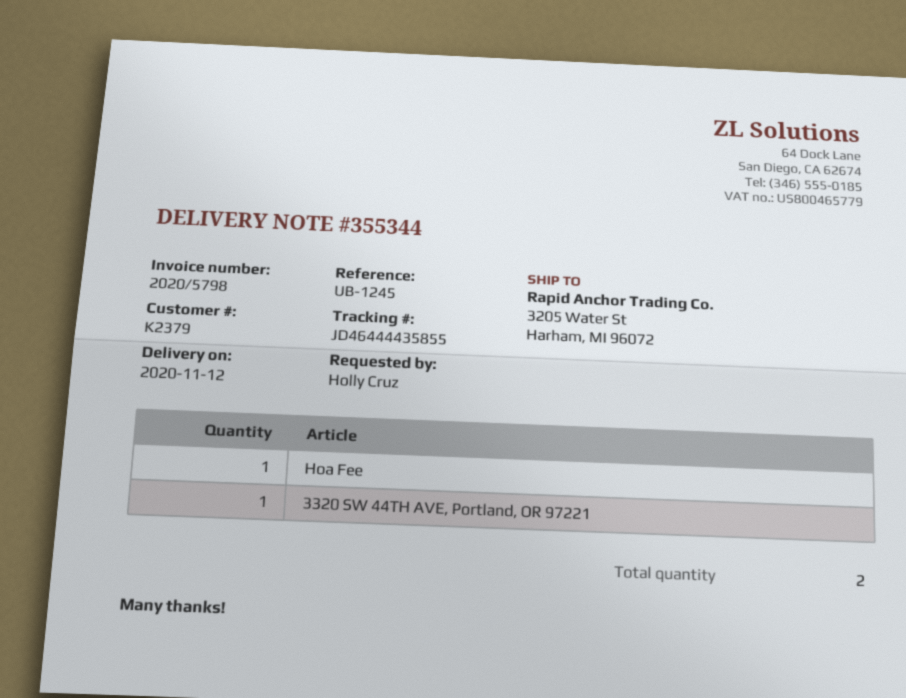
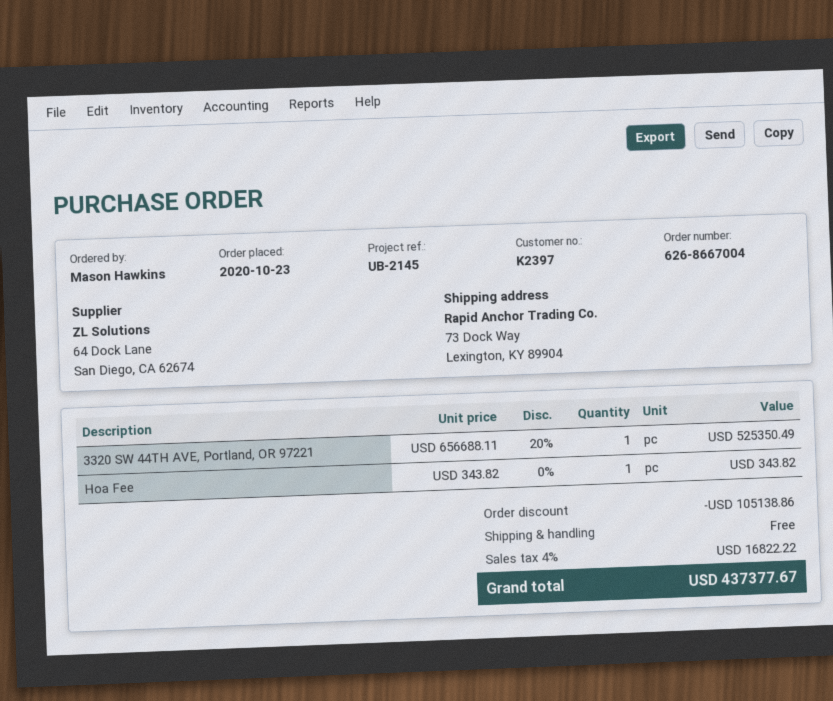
customer number: K2379 -> K2397
reference: UB-1245 -> UB-2145
ordered by: Holly Cruz -> Mason Hawkins
ship to: 3205 Water St, Harham, MI 96072 -> 73 Dock Way, Lexington, KY 89904

